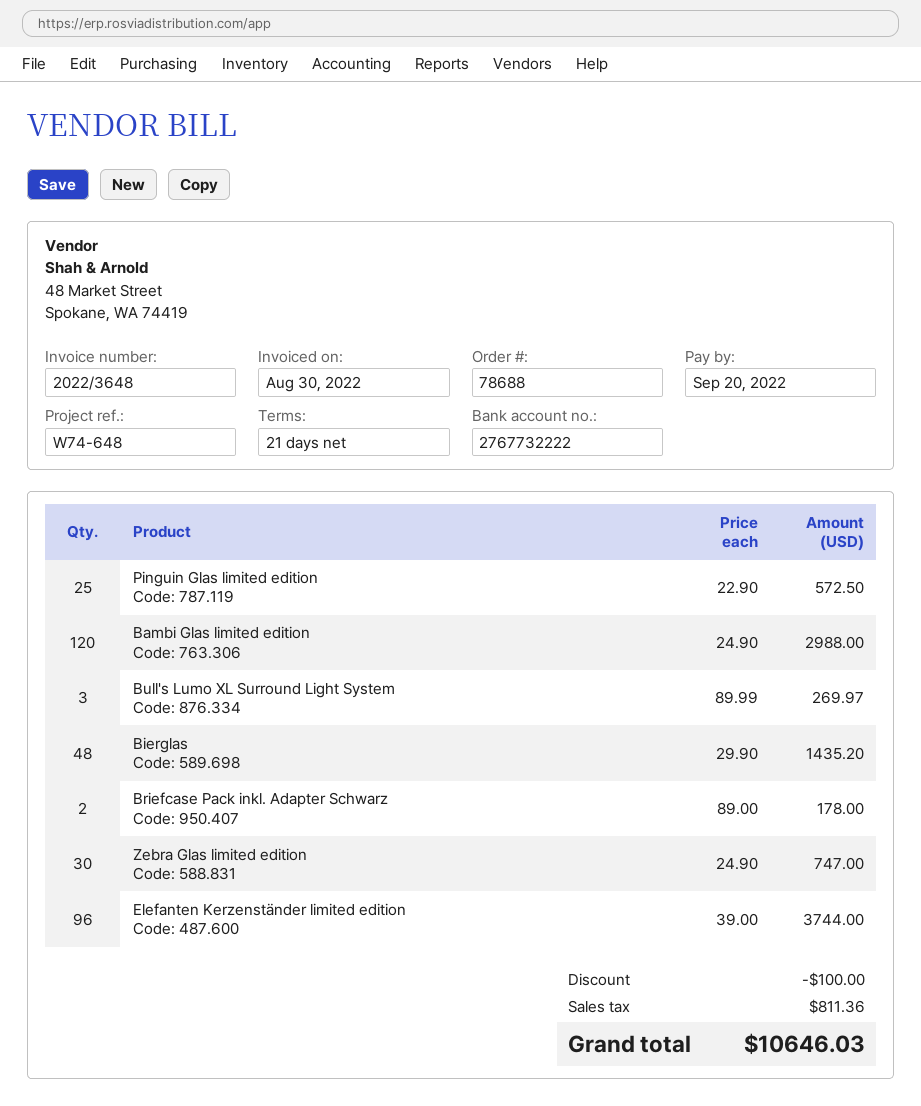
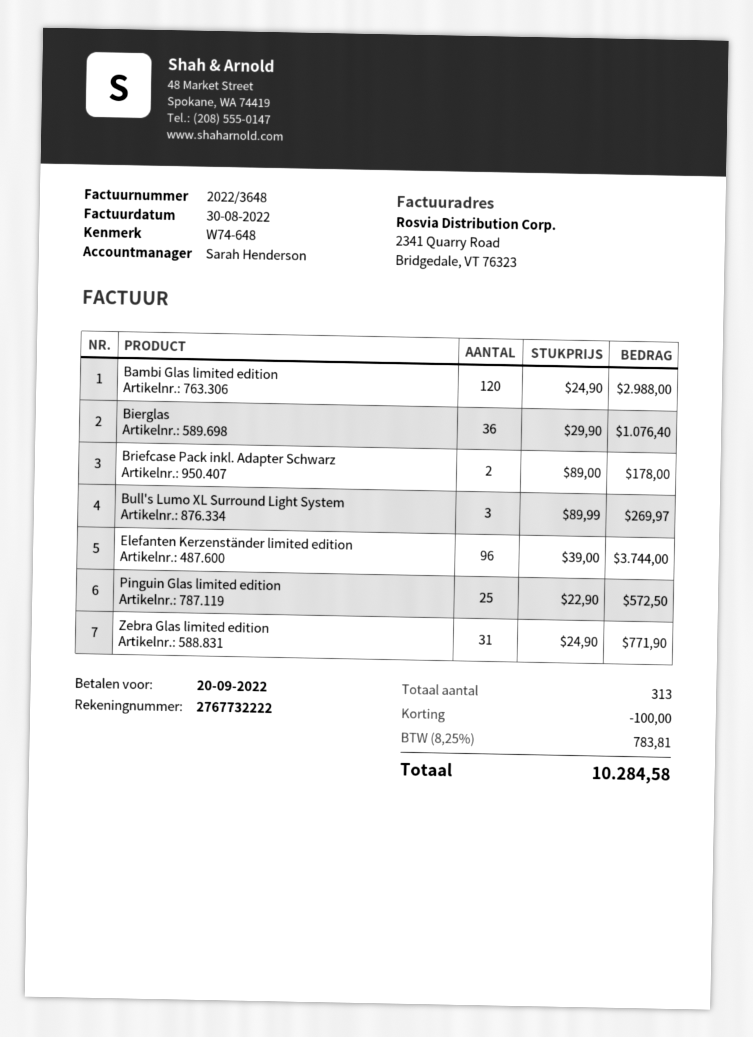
Bierglas: 48 x 29.90 = 1435.20 -> 36 x 29.90 = 1076.40
Zebra Glas limited edition: 30 x 24.90 = 747.00 -> 31 x 24.90 = 771.90
tax: 811.36 -> 783.81
total: 10646.03 -> 10284.58

